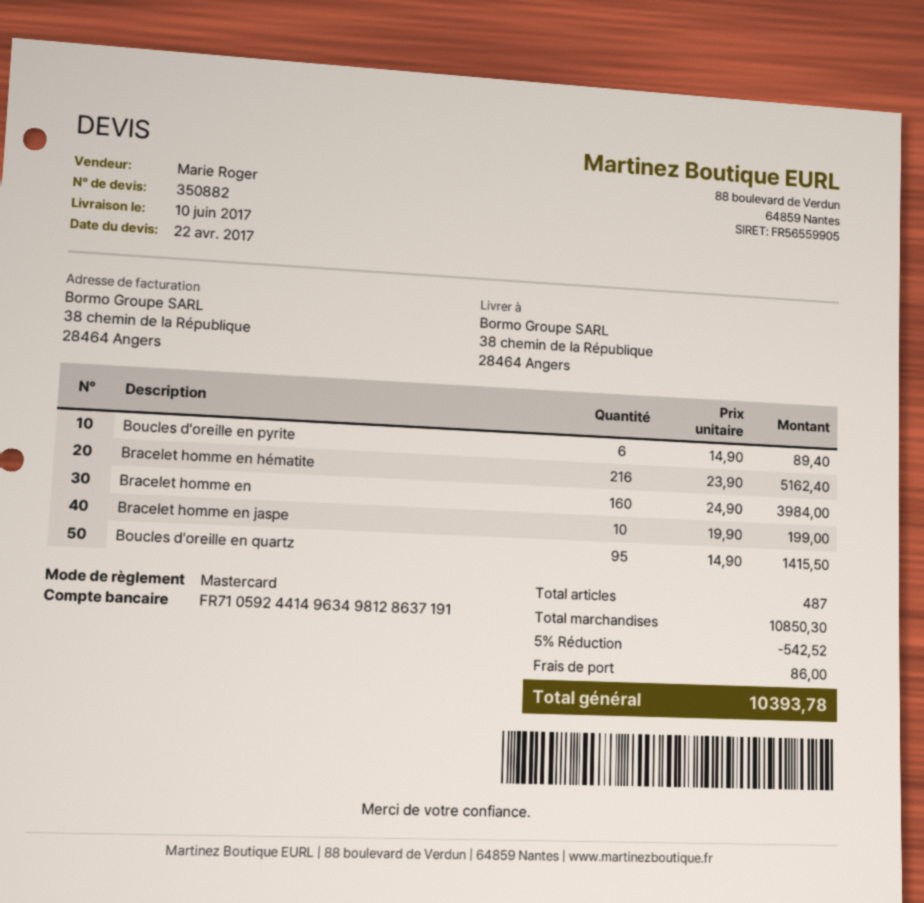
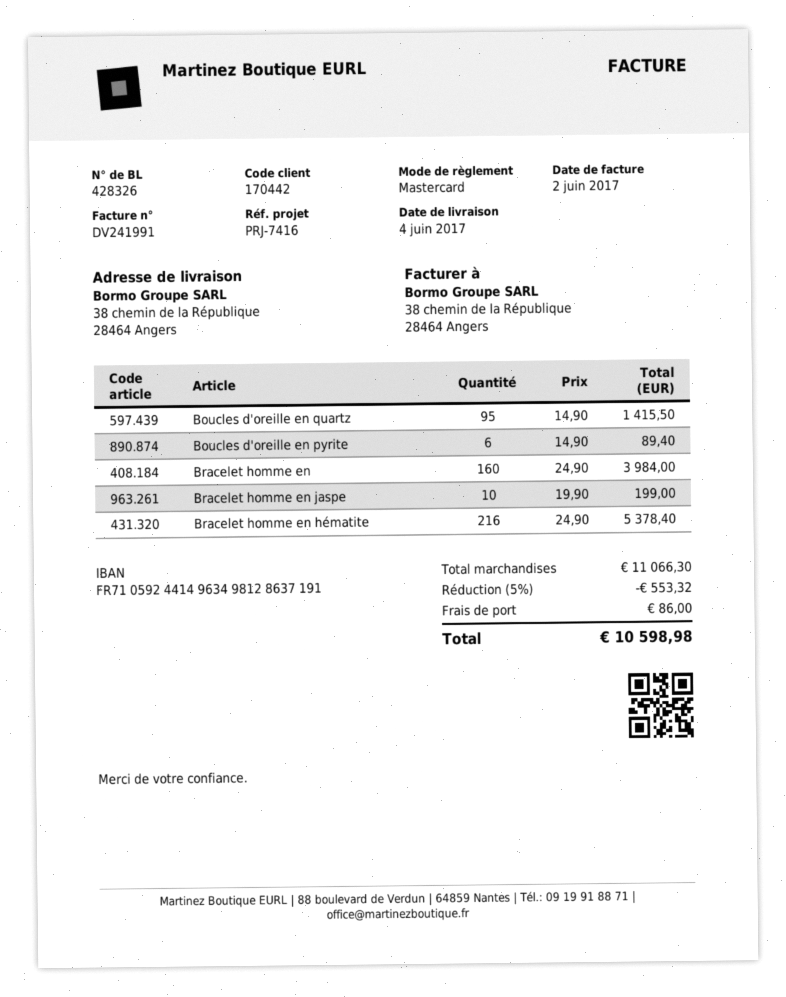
delivery date: 2017-06-10 -> 2017-06-04
Bracelet homme en hématite: 216 x 23.90 = 5162.40 -> 216 x 24.90 = 5378.40
subtotal: 10850.30 -> 11066.30
discount: 5% = 542.52 -> 5% = 553.32
total: 10393.78 -> 10598.98

